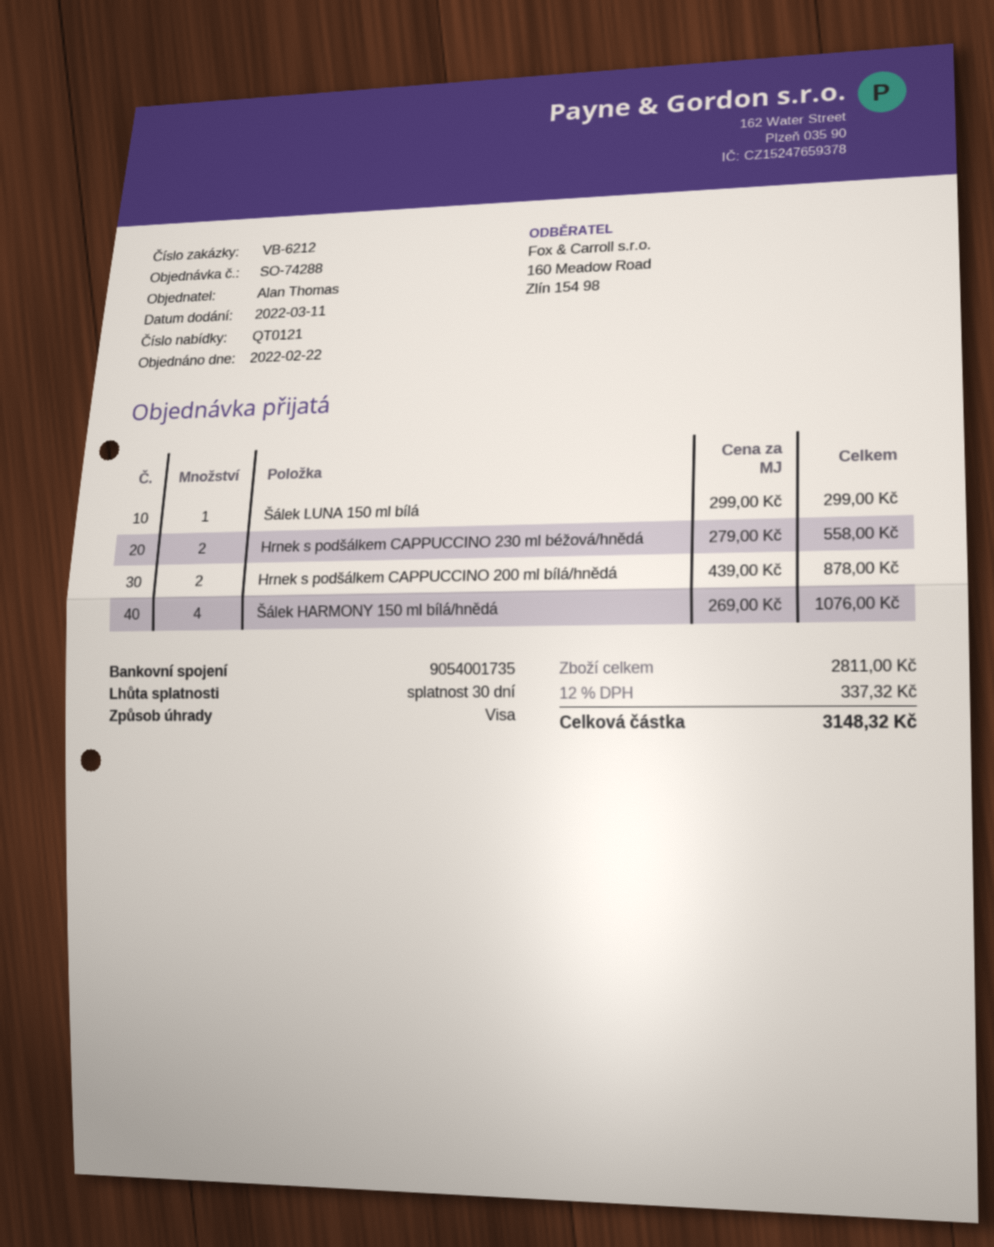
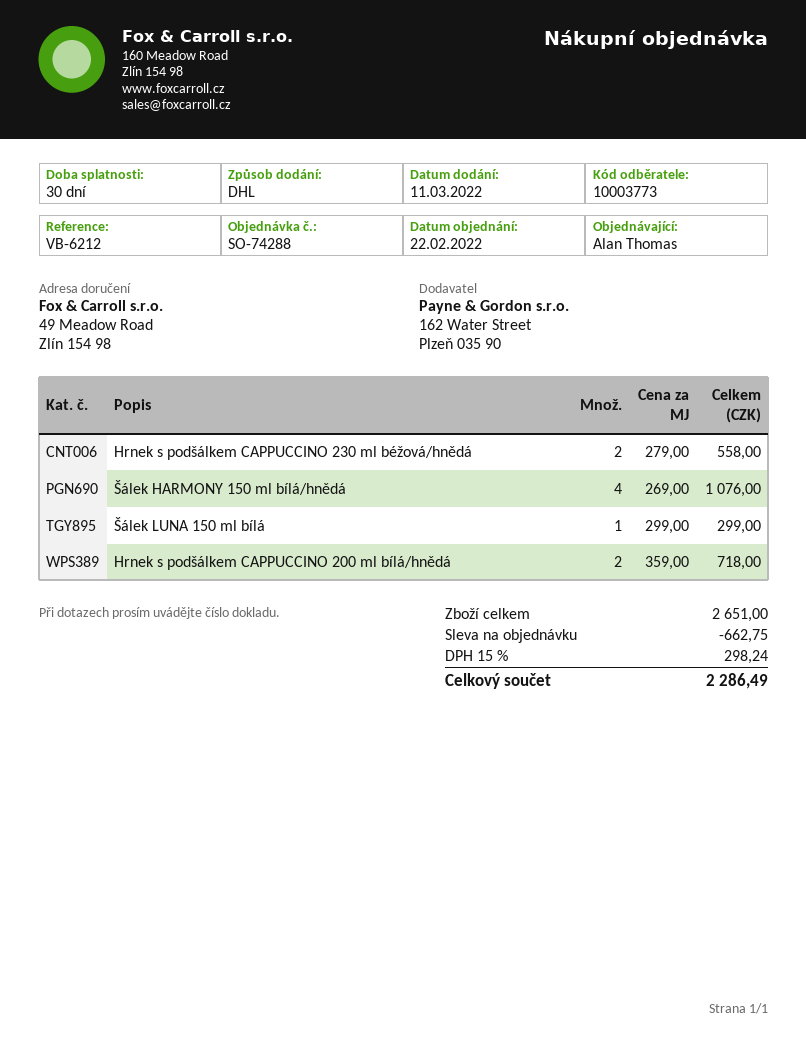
Hrnek s podšálkem CAPPUCCINO 200 ml bílá/hnědá: 2 x 439.00 = 878.00 -> 2 x 359.00 = 718.00
subtotal: 2811.00 -> 2651.00
discount: none -> 662.75
tax: 12% = 337.32 -> 15% = 298.24
total: 3148.32 -> 2286.49

